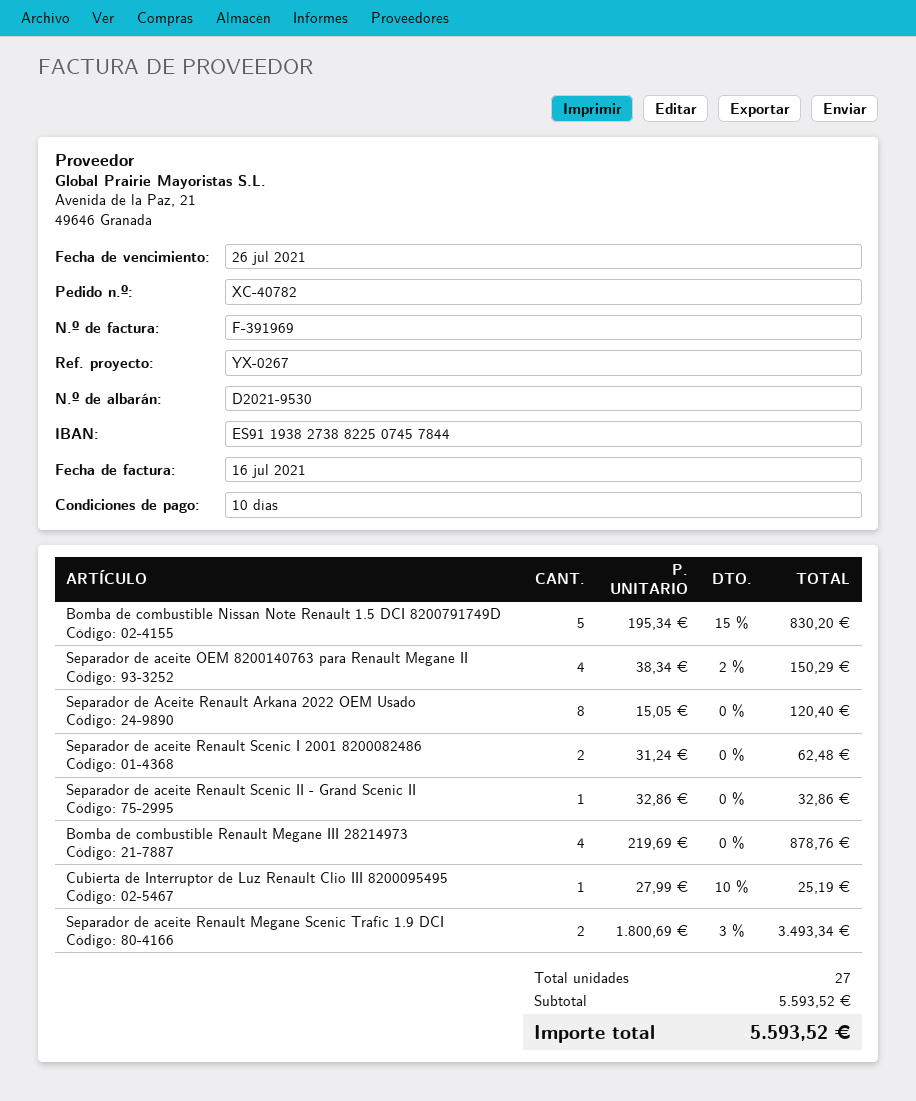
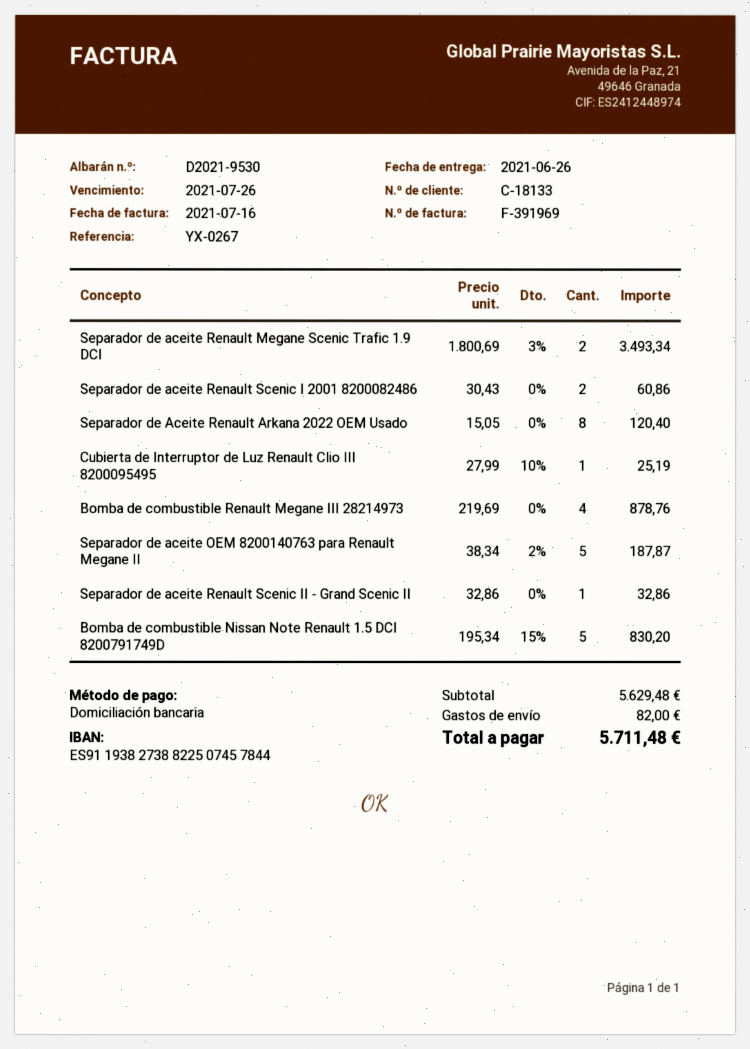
Separador de aceite OEM 8200140763 para Renault Megane II: 4 x 38.34 - 2% = 150.29 -> 5 x 38.34 - 2% = 187.87
Separador de aceite Renault Scenic I 2001 8200082486: 2 x 31.24 = 62.48 -> 2 x 30.43 = 60.86
subtotal: 5593.52 -> 5629.48
shipping: none -> 82.00
total: 5593.52 -> 5711.48

